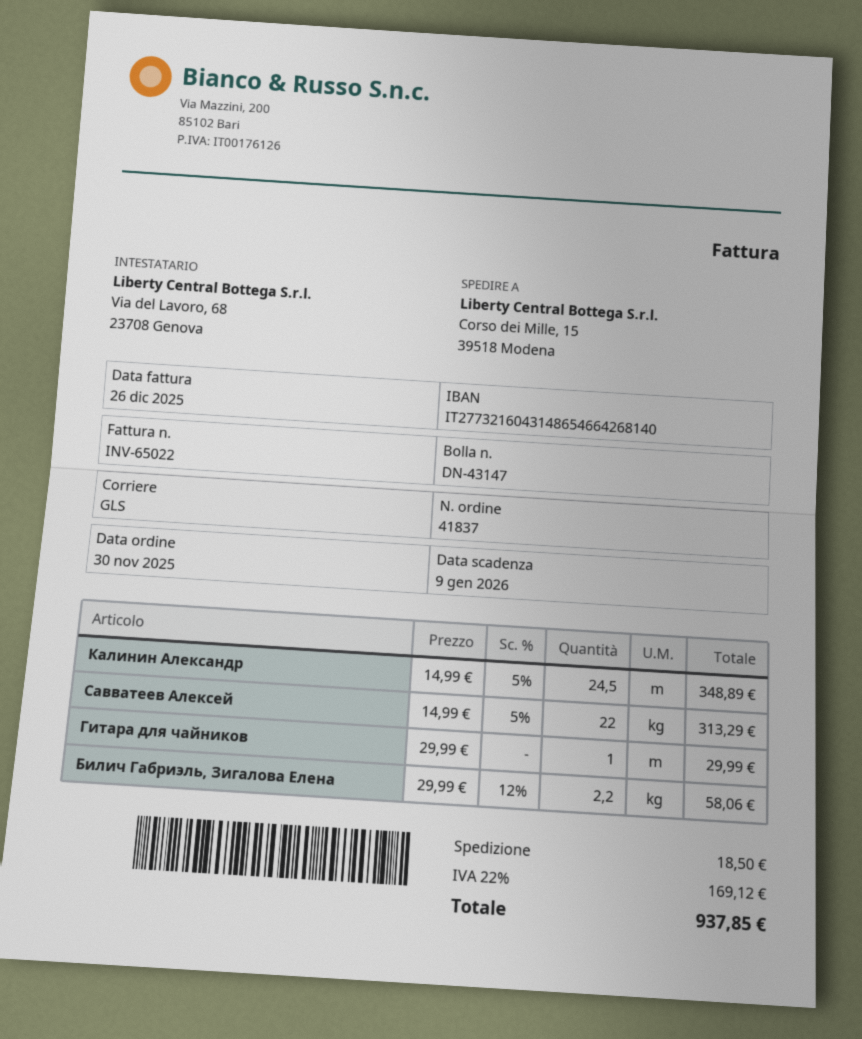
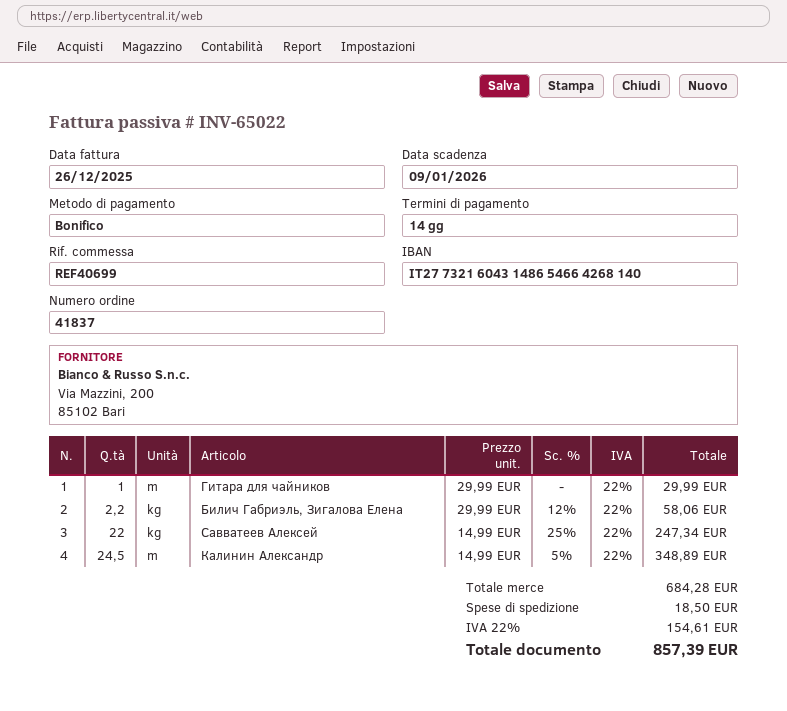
Савватеев Алексей: 22 x 14.99 - 5% = 313.29 -> 22 x 14.99 - 25% = 247.34
tax: 22% = 169.12 -> 22% = 154.61
total: 937.85 -> 857.39

